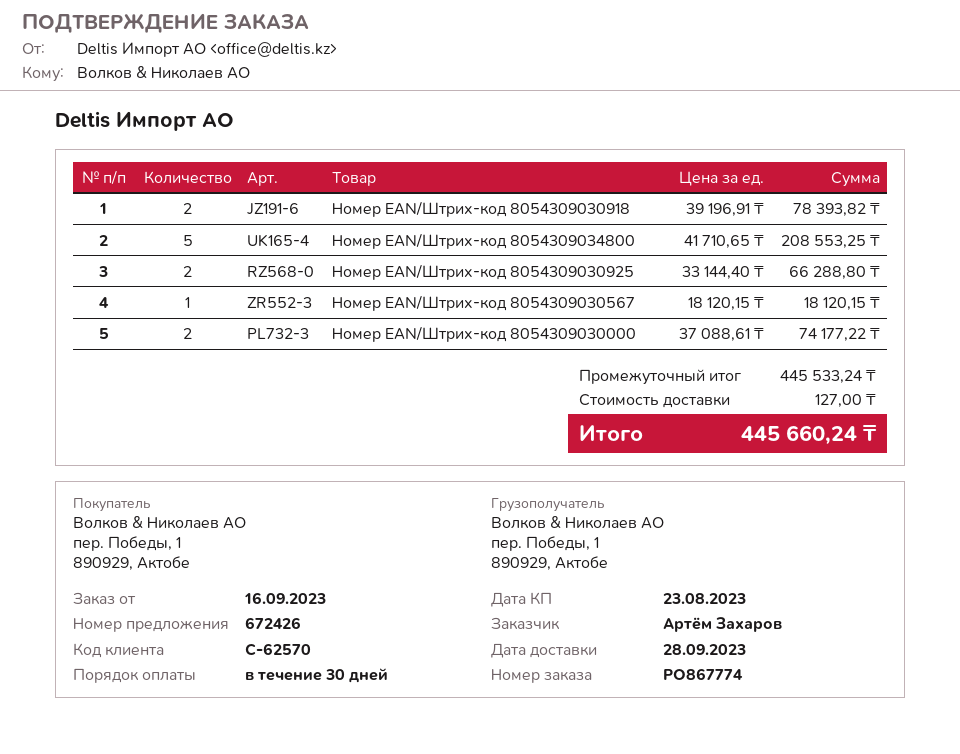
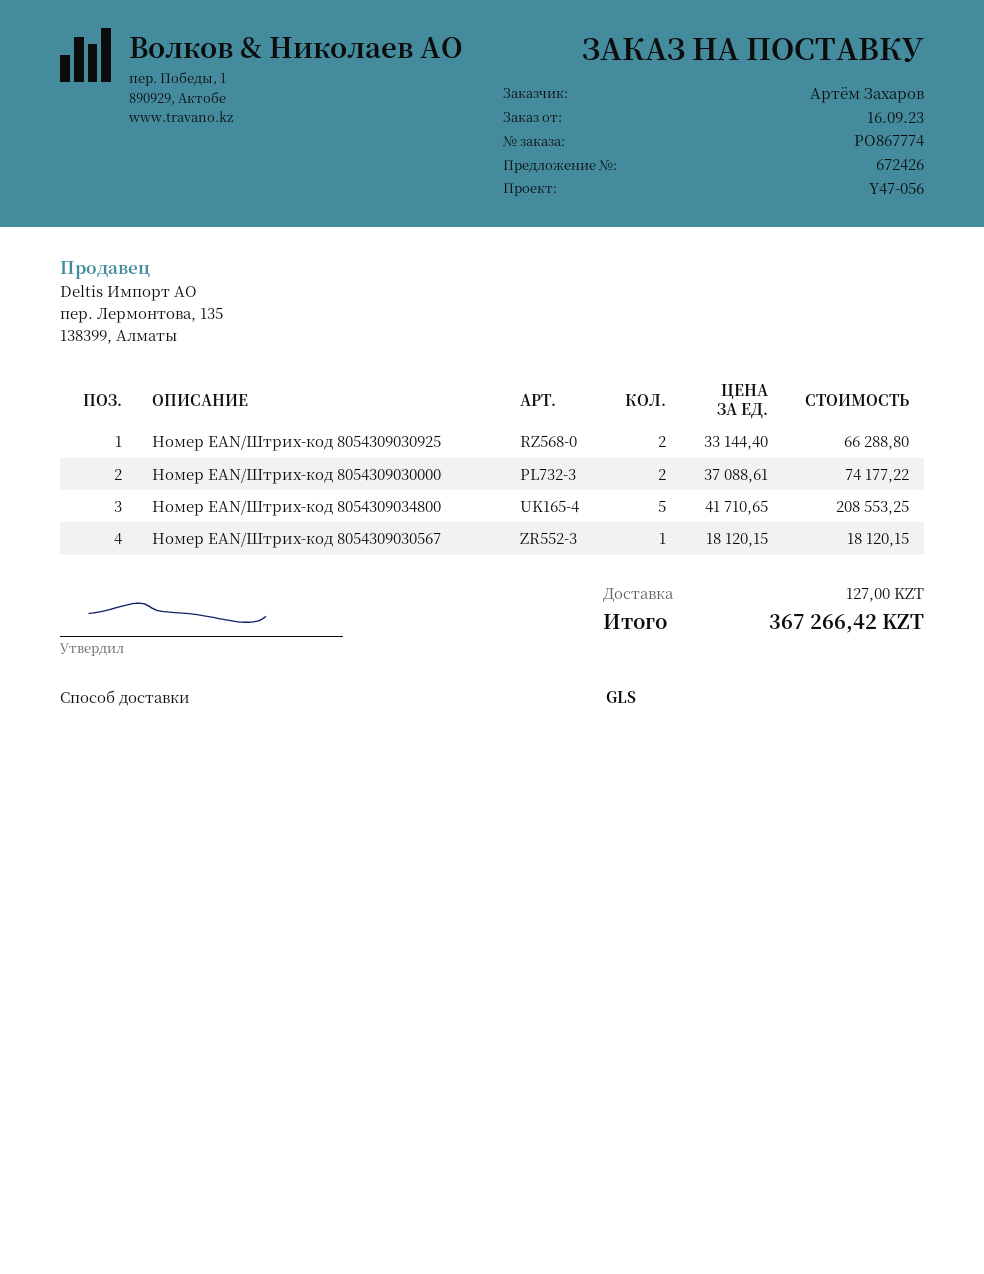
Номер EAN/Штрих-код 8054309030918: 2 x 39196.91 = 78393.82 -> none
total: 445660.24 -> 367266.42

